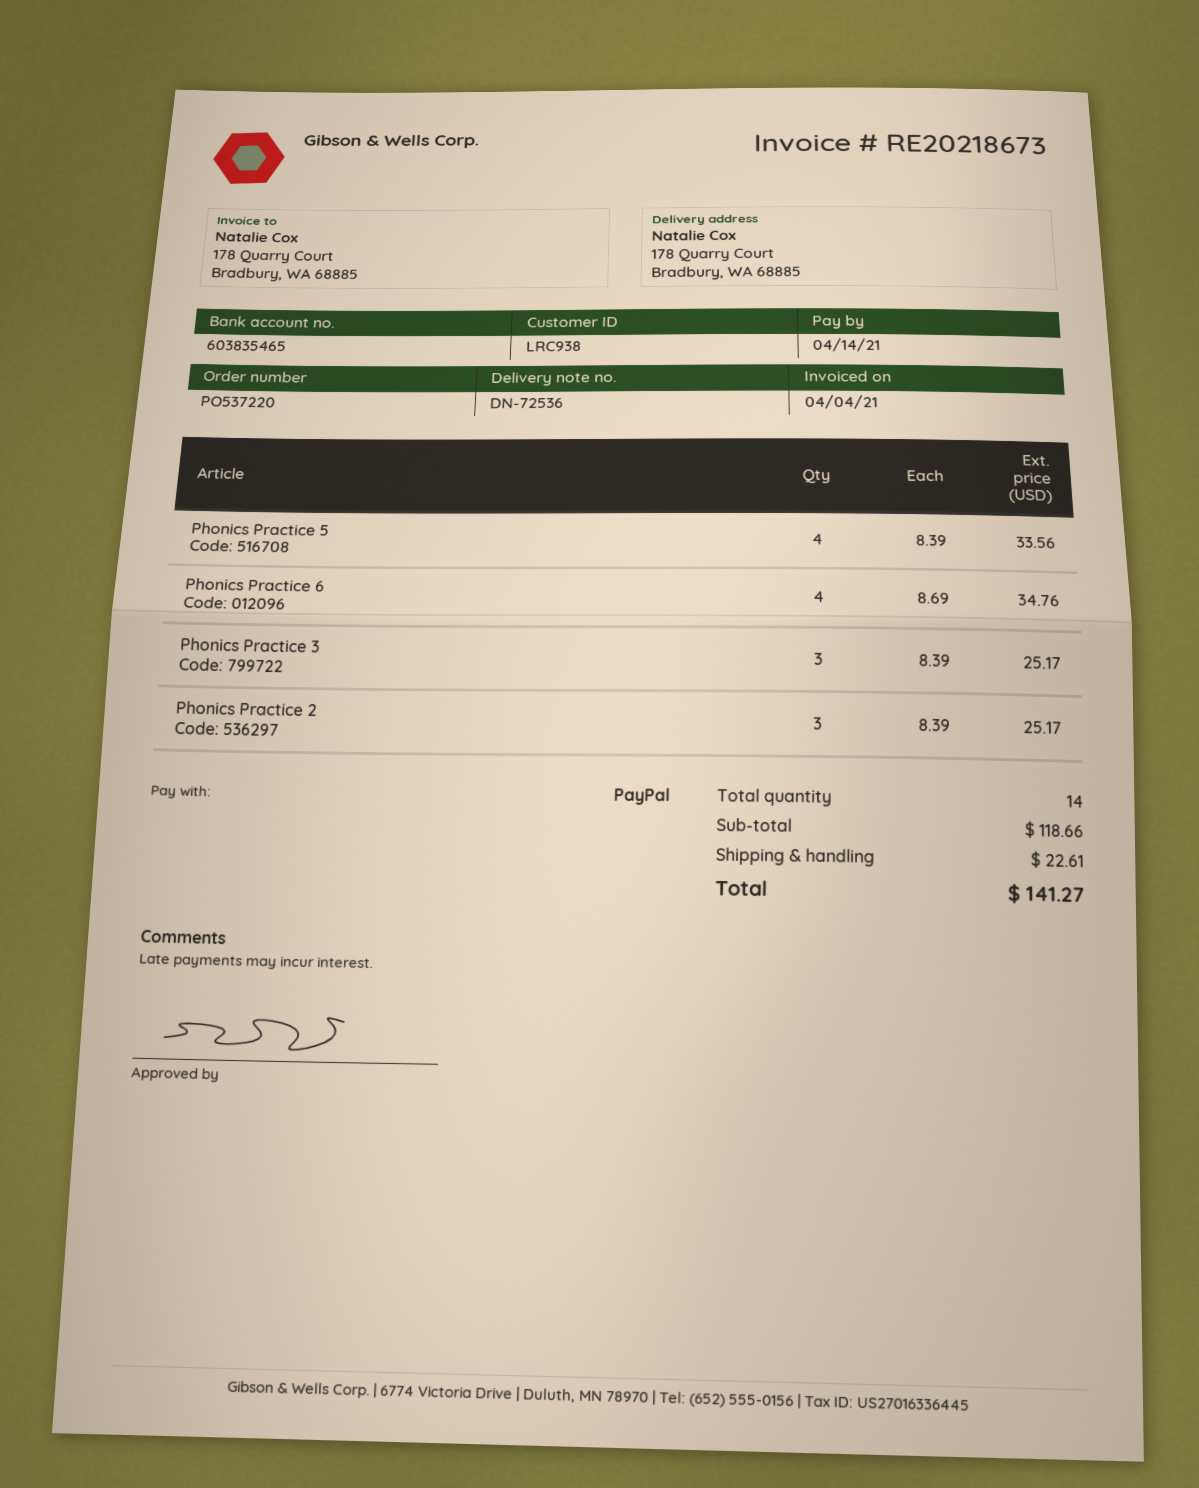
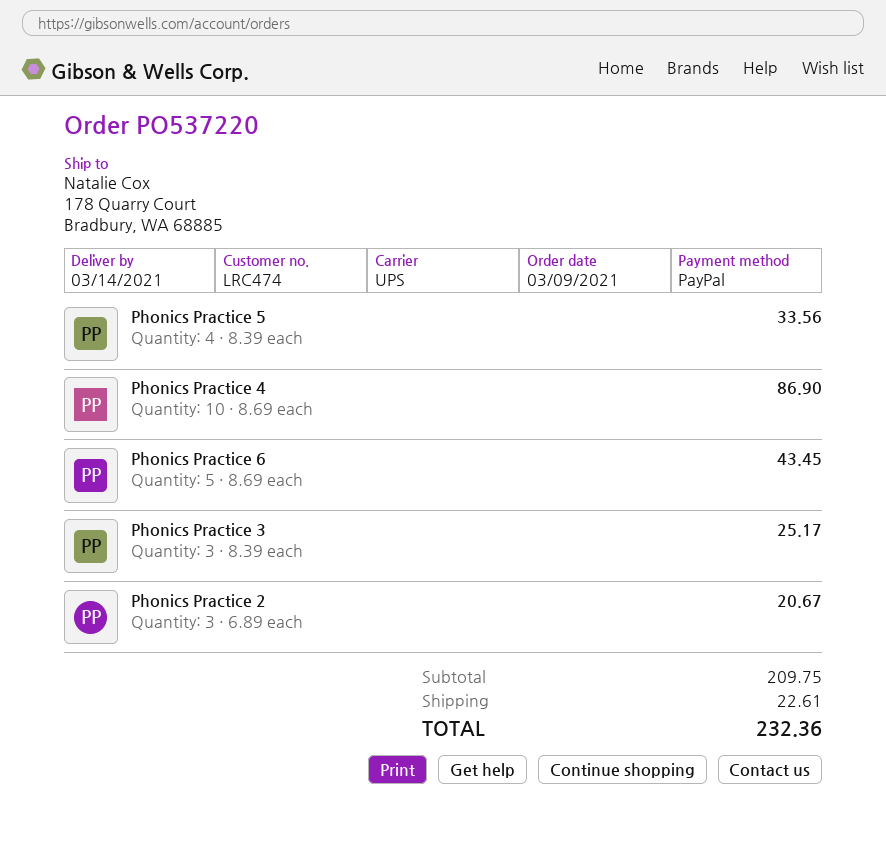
customer number: LRC938 -> LRC474
Phonics Practice 6: 4 x 8.69 = 34.76 -> 5 x 8.69 = 43.45
Phonics Practice 2: 3 x 8.39 = 25.17 -> 3 x 6.89 = 20.67
Phonics Practice 4: none -> 10 x 8.69 = 86.90
subtotal: 118.66 -> 209.75
total: 141.27 -> 232.36

